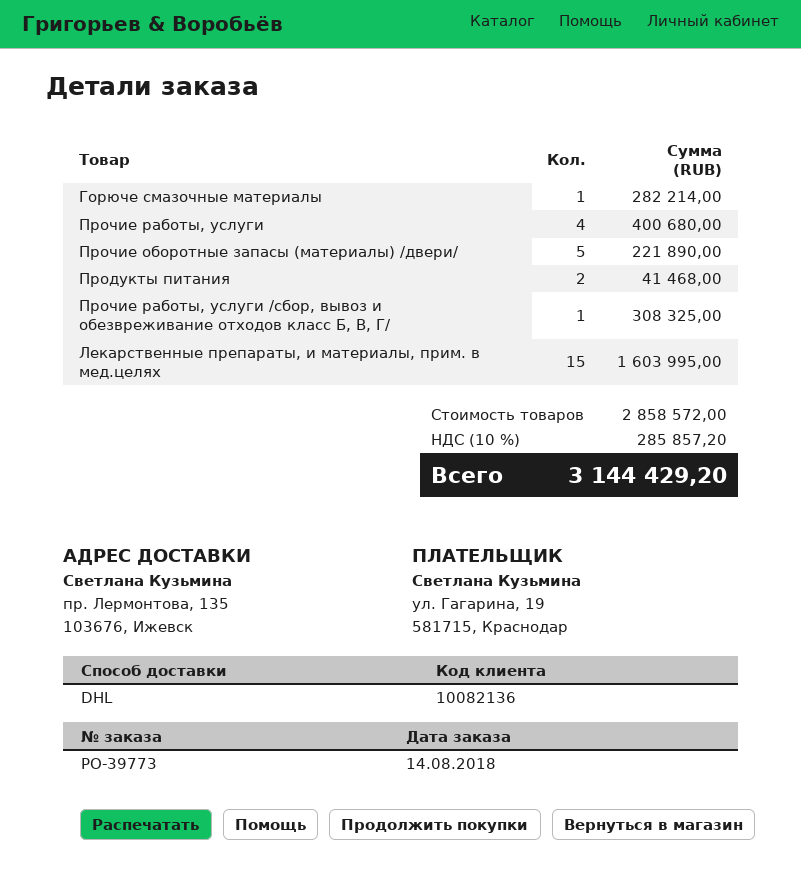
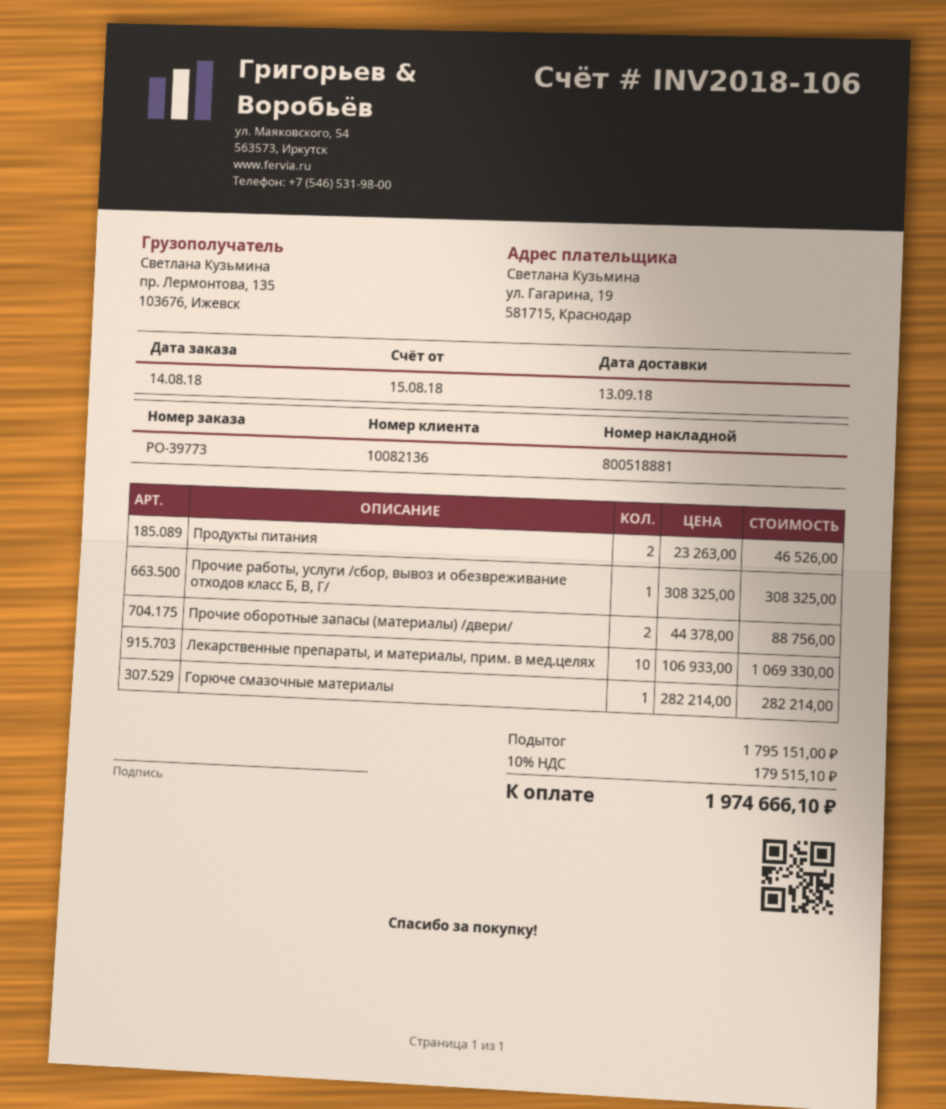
Прочие работы, услуги: 4 for 400680.00 -> none
Прочие оборотные запасы (материалы) /двери/: 5 for 221890.00 -> 2 for 88756.00
Продукты питания: 2 for 41468.00 -> 2 for 46526.00
Лекарственные препараты, и материалы, прим. в мед.целях: 15 for 1603995.00 -> 10 for 1069330.00
subtotal: 2858572.00 -> 1795151.00
tax: 10% = 285857.20 -> 10% = 179515.10
total: 3144429.20 -> 1974666.10

